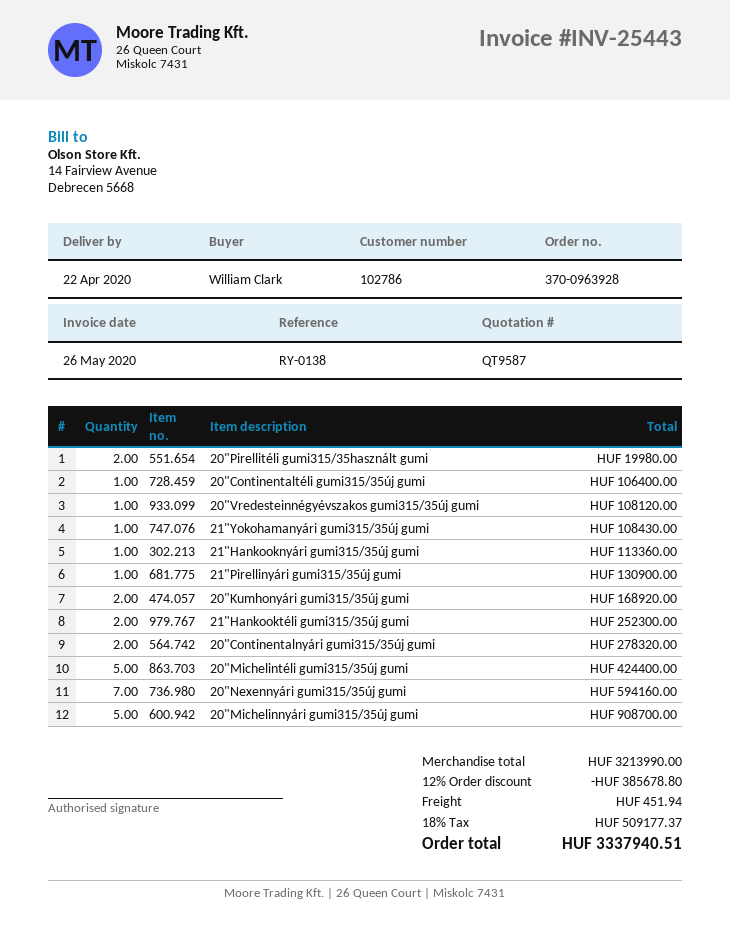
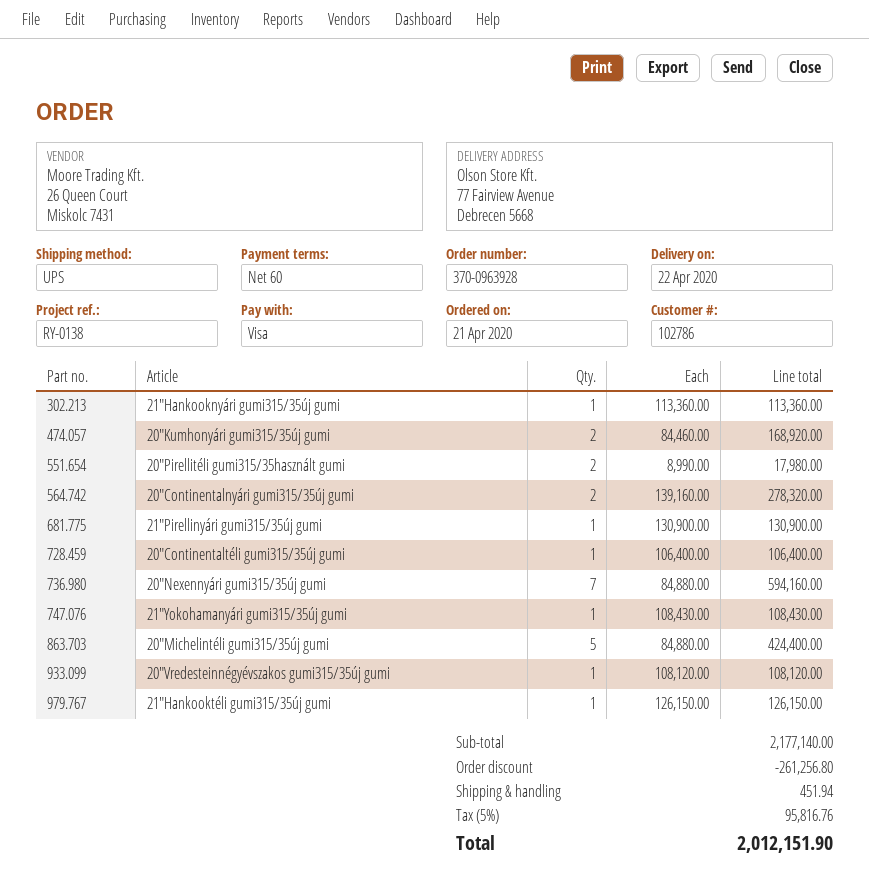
20"Pirellitéli gumi315/35használt gumi: 2 for 19980.00 -> 2 for 17980.00
21"Hankooktéli gumi315/35új gumi: 2 for 252300.00 -> 1 for 126150.00
20"Michelinnyári gumi315/35új gumi: 5 for 908700.00 -> none
subtotal: 3213990.00 -> 2177140.00
discount: 385678.80 -> 261256.80
tax: 18% = 509177.37 -> 5% = 95816.76
total: 3337940.51 -> 2012151.90

